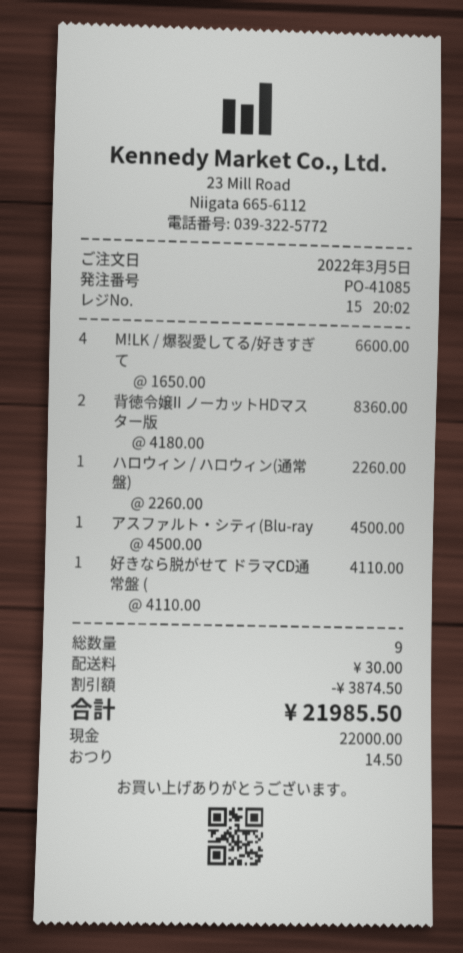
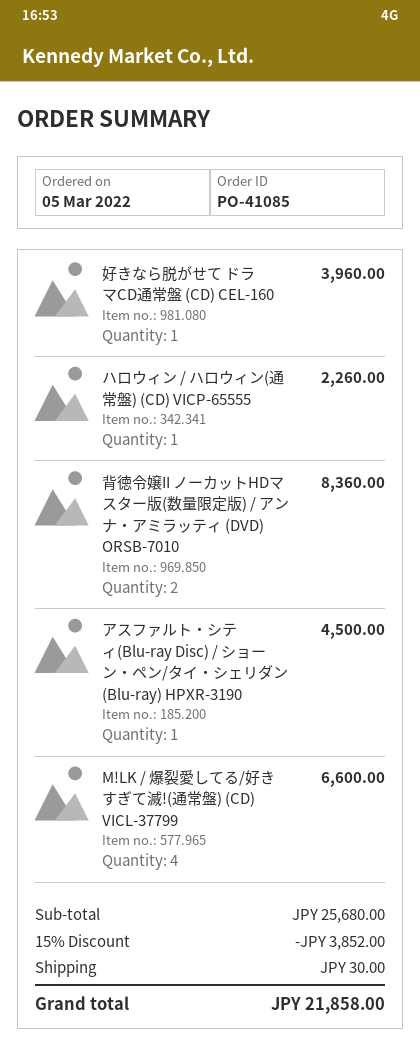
好きなら脱がせて ドラマCD通常盤 (: 1 for 4110.00 -> 1 for 3960.00
discount: 3874.50 -> 3852.00
total: 21985.50 -> 21858.00

